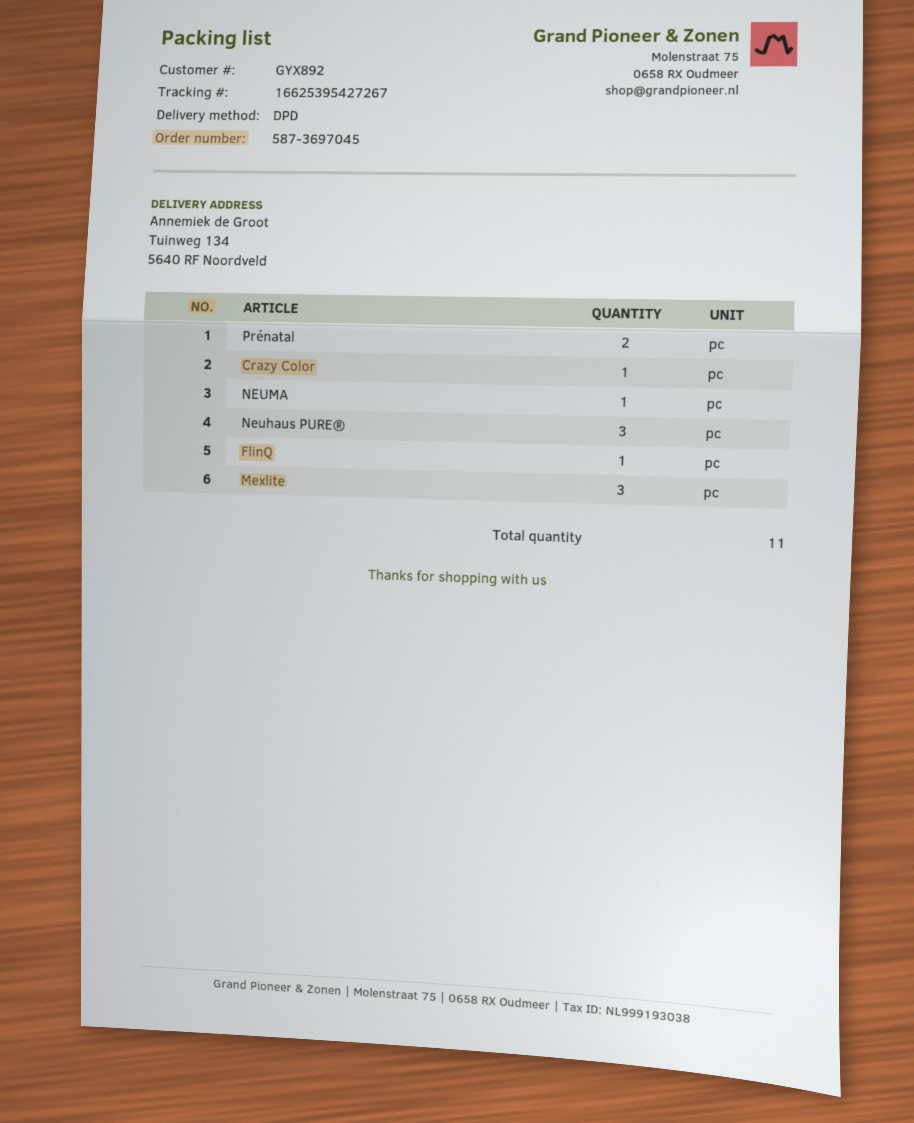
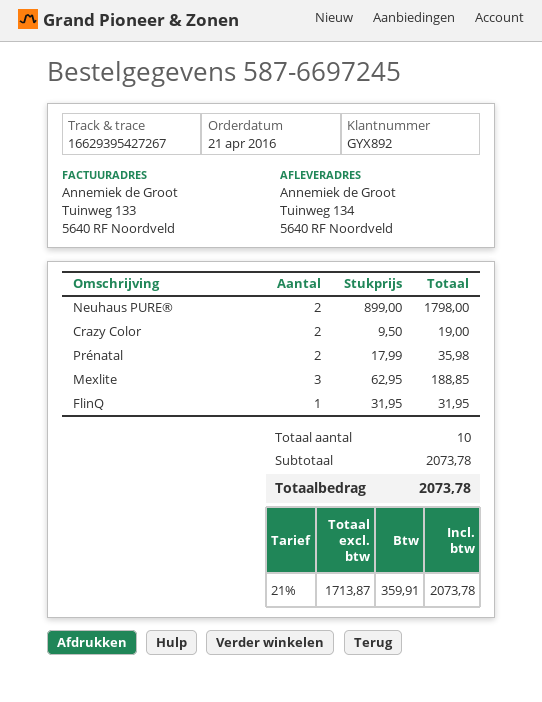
order number: 587-3697045 -> 587-6697245
tracking number: 16625395427267 -> 16629395427267
Crazy Color: 1 -> 2
NEUMA: 1 -> none
Neuhaus PURE®: 3 -> 2
total quantity: 11 -> 10

